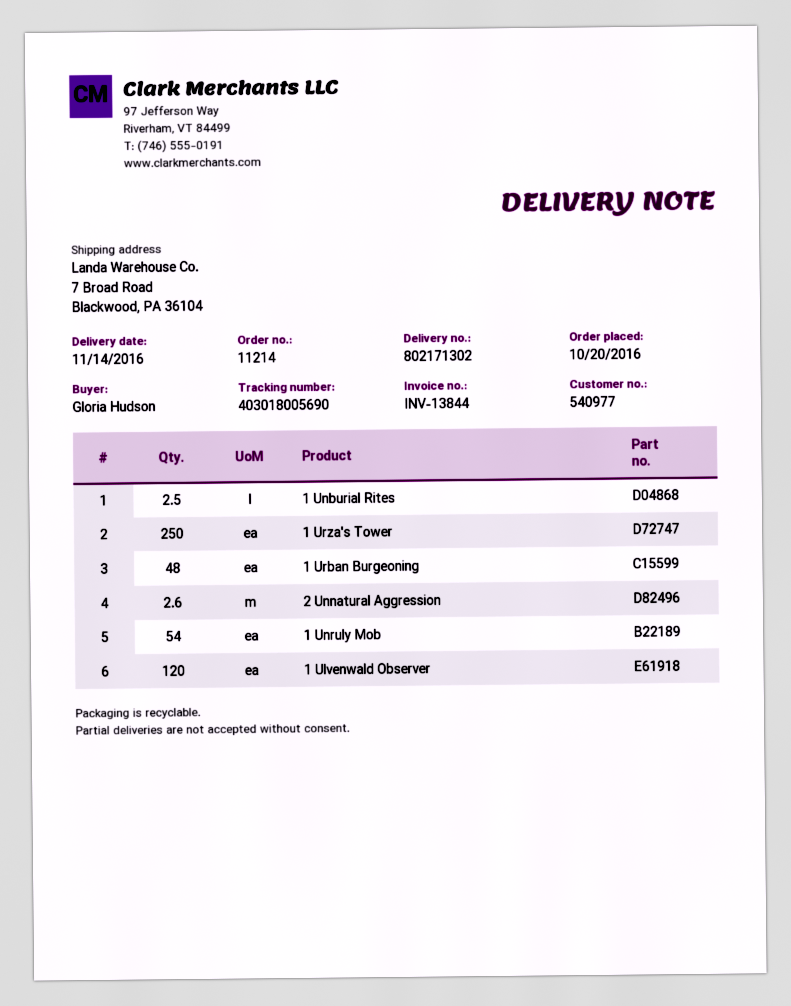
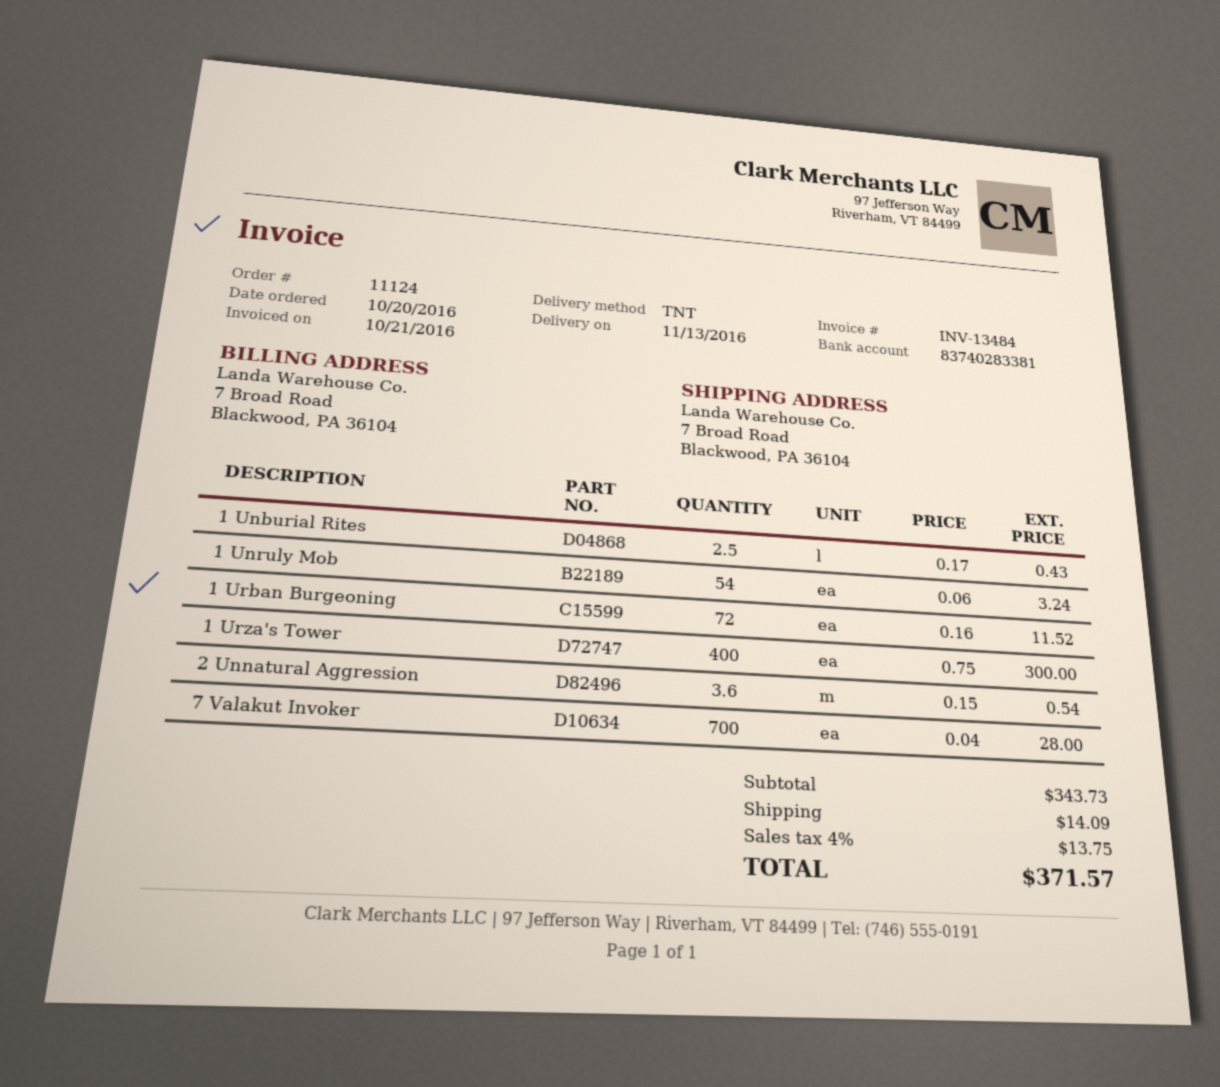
order number: 11214 -> 11124
delivery date: 2016-11-14 -> 2016-11-13
invoice number: INV-13844 -> INV-13484
1 Urza's Tower: 250 -> 400
1 Urban Burgeoning: 48 -> 72
2 Unnatural Aggression: 2.6 -> 3.6
1 Ulvenwald Observer: 120 -> none
7 Valakut Invoker: none -> 700

